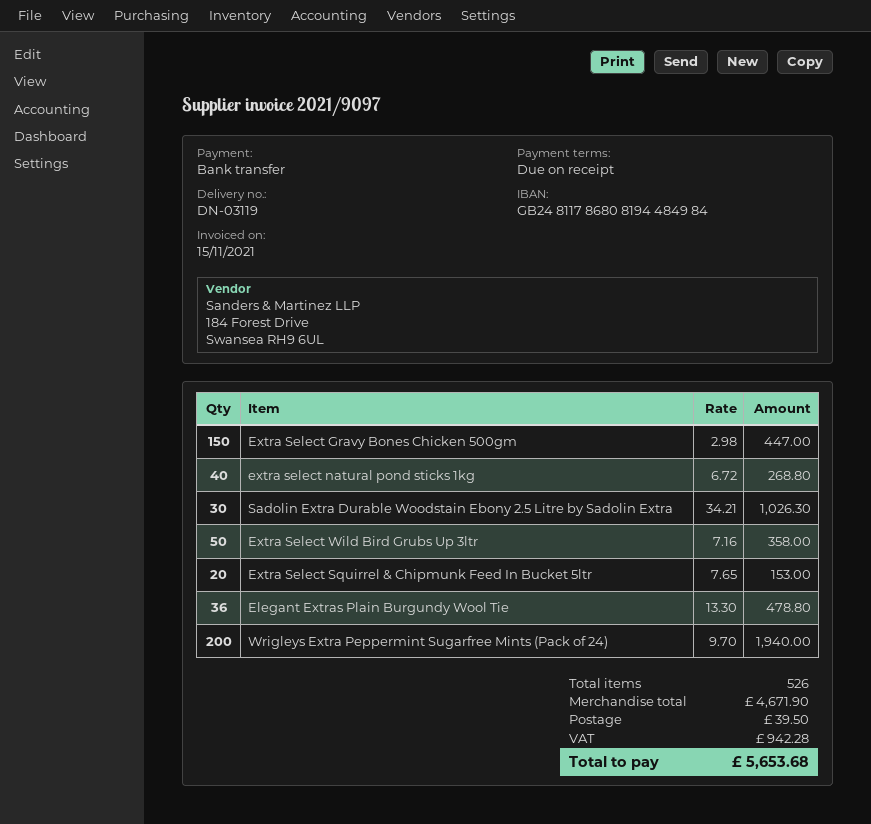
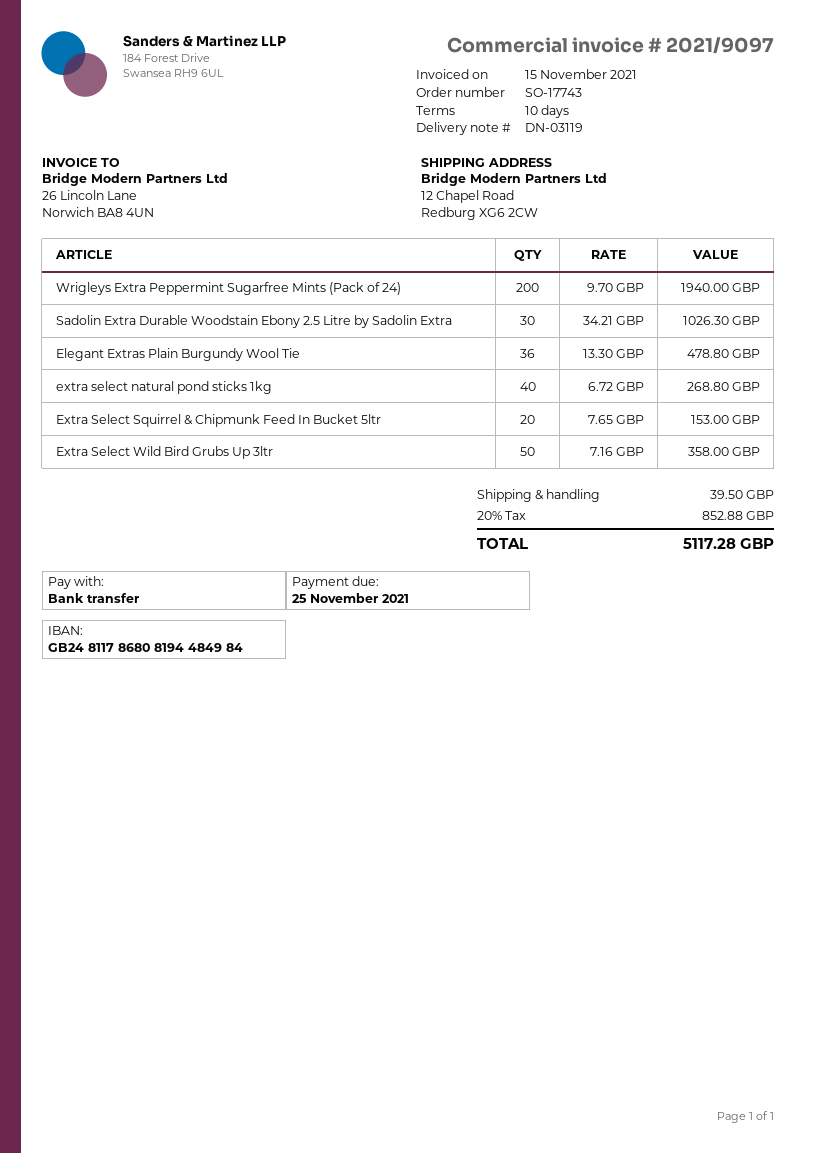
payment terms: on receipt -> 10 days
Extra Select Gravy Bones Chicken 500gm: 150 x 2.98 = 447.00 -> none
tax: 942.28 -> 852.88
total: 5653.68 -> 5117.28

